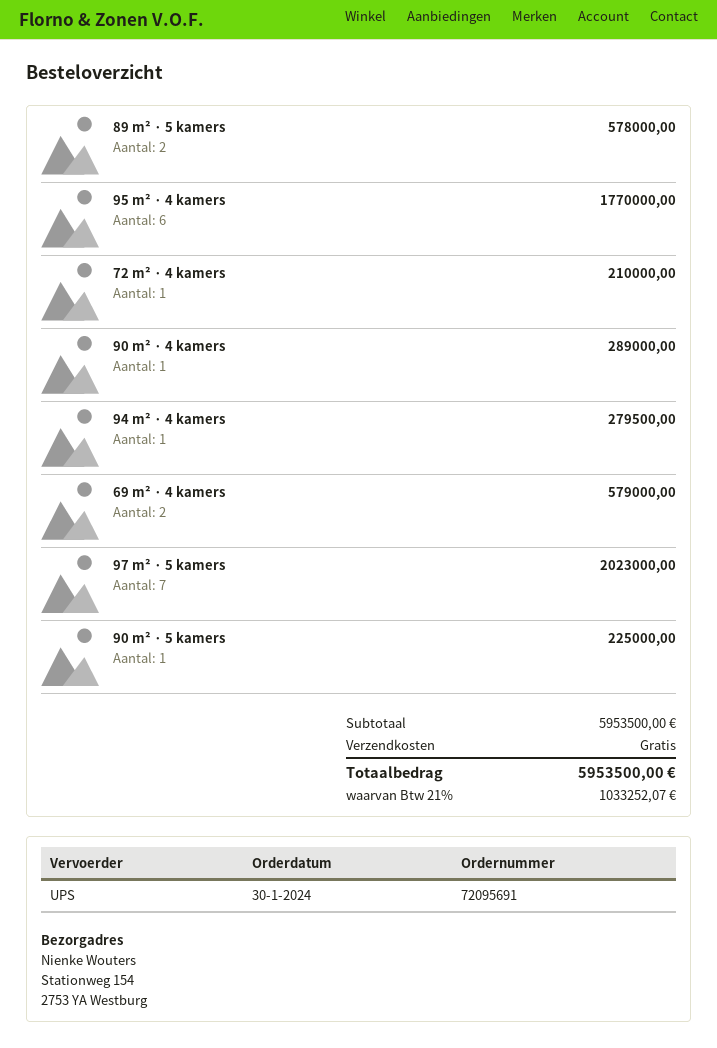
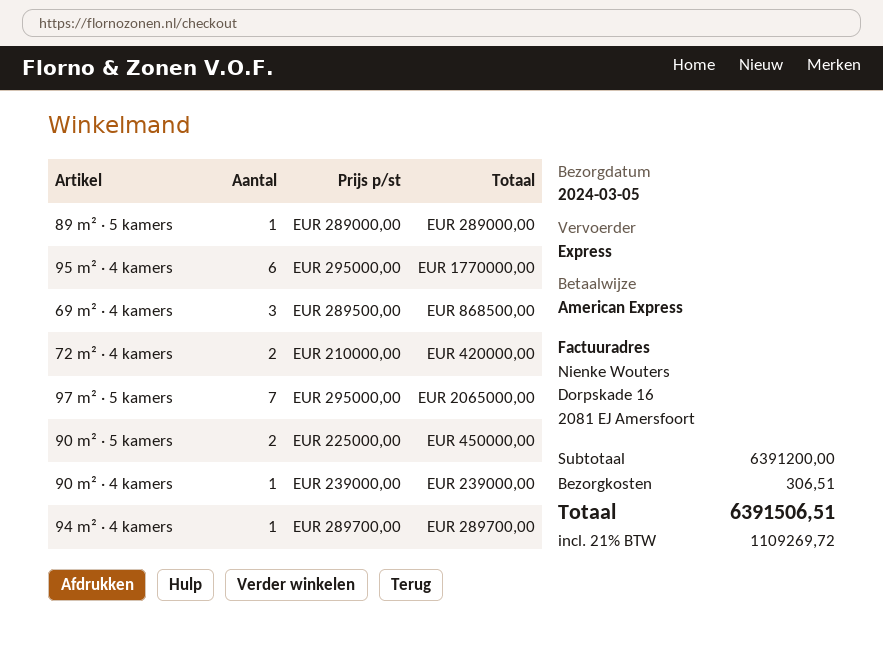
shipping method: UPS -> express
89 m² · 5 kamers: 2 for 578000.00 -> 1 for 289000.00
72 m² · 4 kamers: 1 for 210000.00 -> 2 for 420000.00
90 m² · 4 kamers: 1 for 289000.00 -> 1 for 239000.00
94 m² · 4 kamers: 1 for 279500.00 -> 1 for 289700.00
69 m² · 4 kamers: 2 for 579000.00 -> 3 for 868500.00
97 m² · 5 kamers: 7 for 2023000.00 -> 7 for 2065000.00
90 m² · 5 kamers: 1 for 225000.00 -> 2 for 450000.00
subtotal: 5953500.00 -> 6391200.00
shipping: 0.00 -> 306.51
tax: 21% = 1033252.07 -> 21% = 1109269.72
total: 5953500.00 -> 6391506.51

